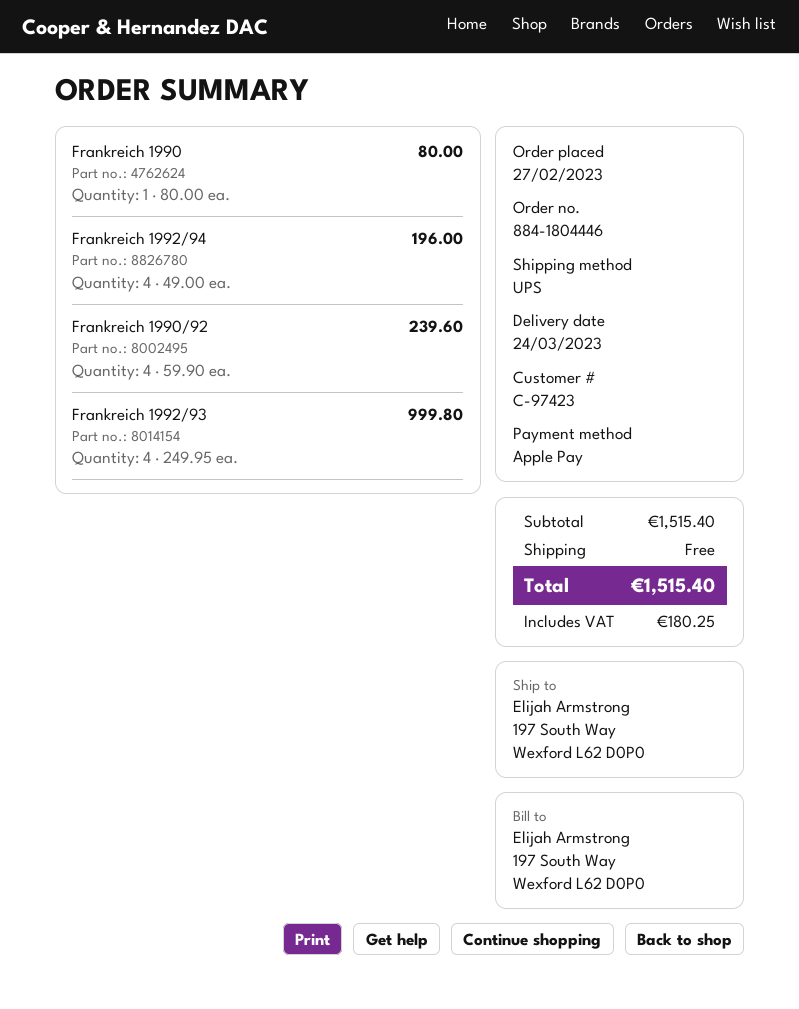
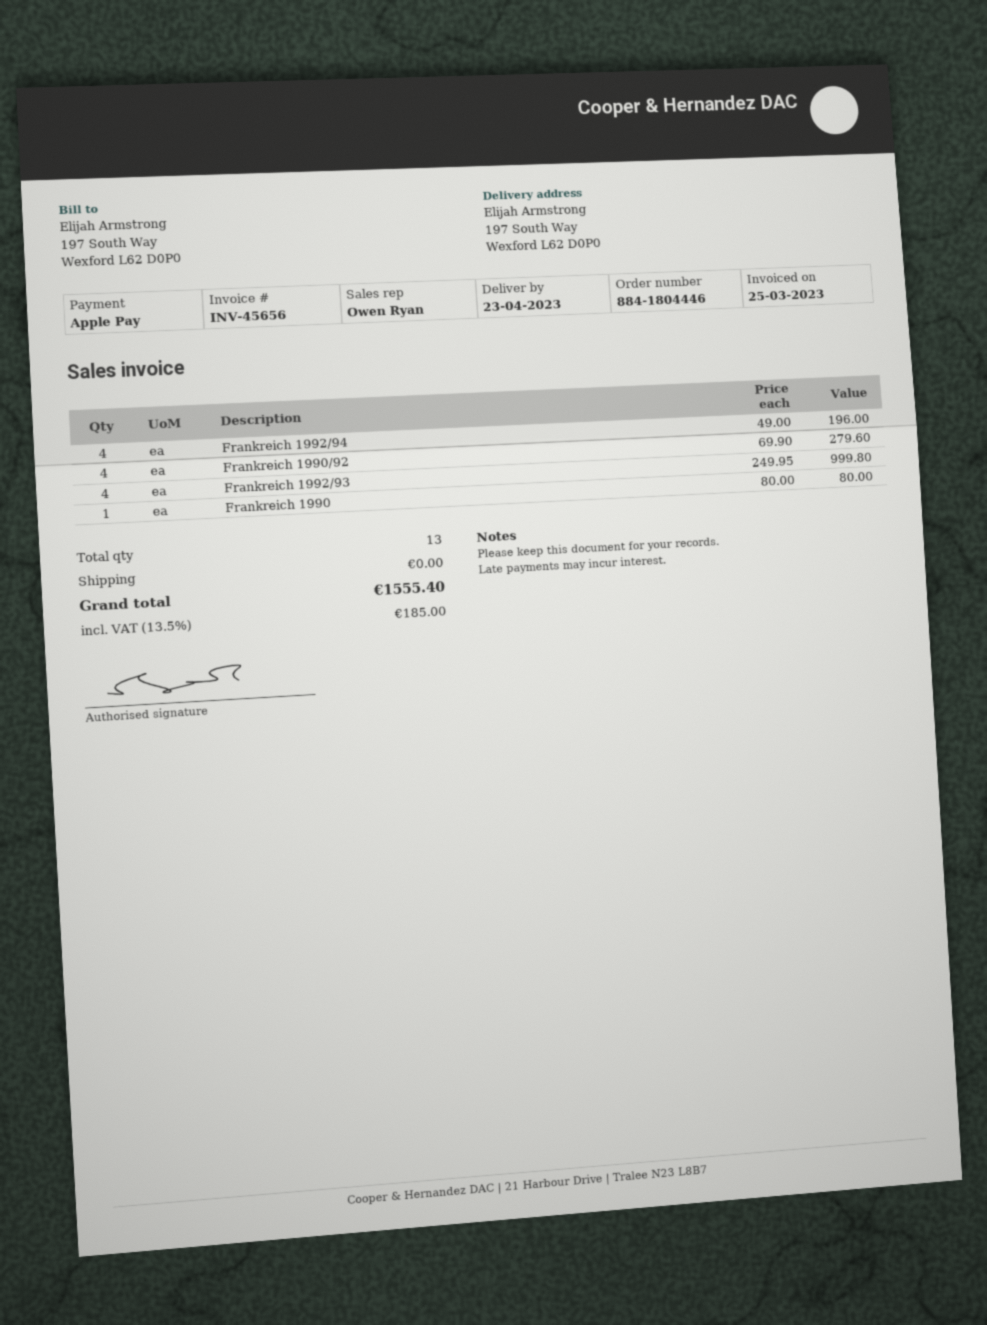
delivery date: 2023-03-24 -> 2023-04-23
Frankreich 1990/92: 4 x 59.90 = 239.60 -> 4 x 69.90 = 279.60
tax: 180.25 -> 185.00
total: 1515.40 -> 1555.40

